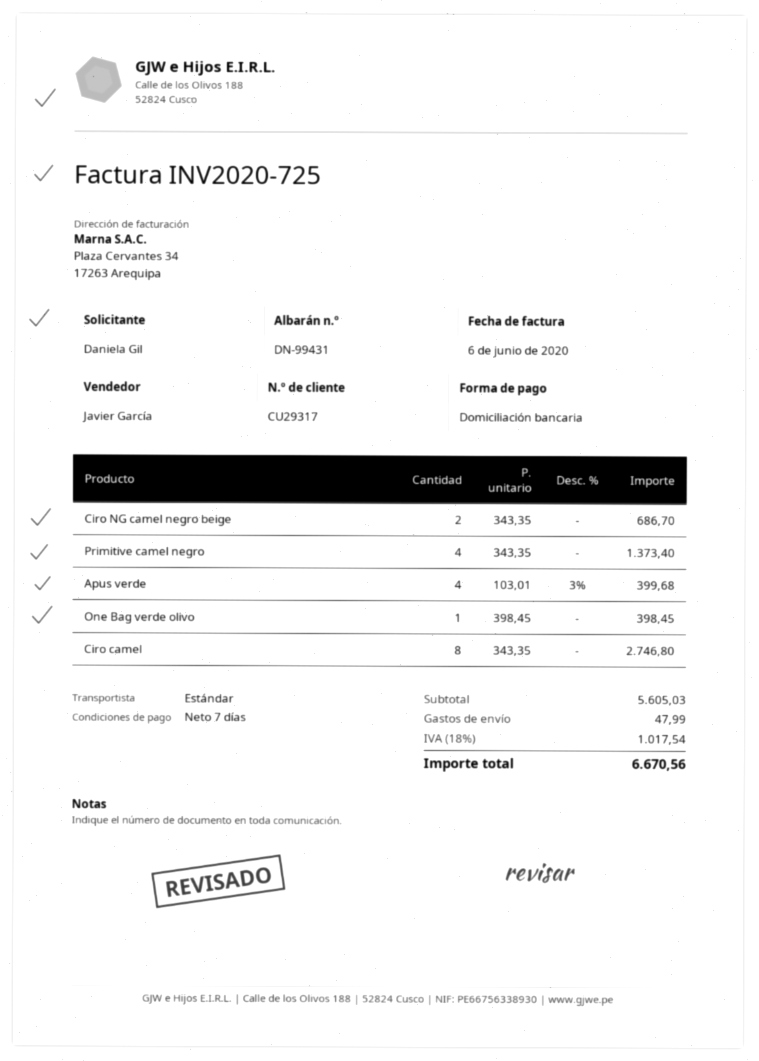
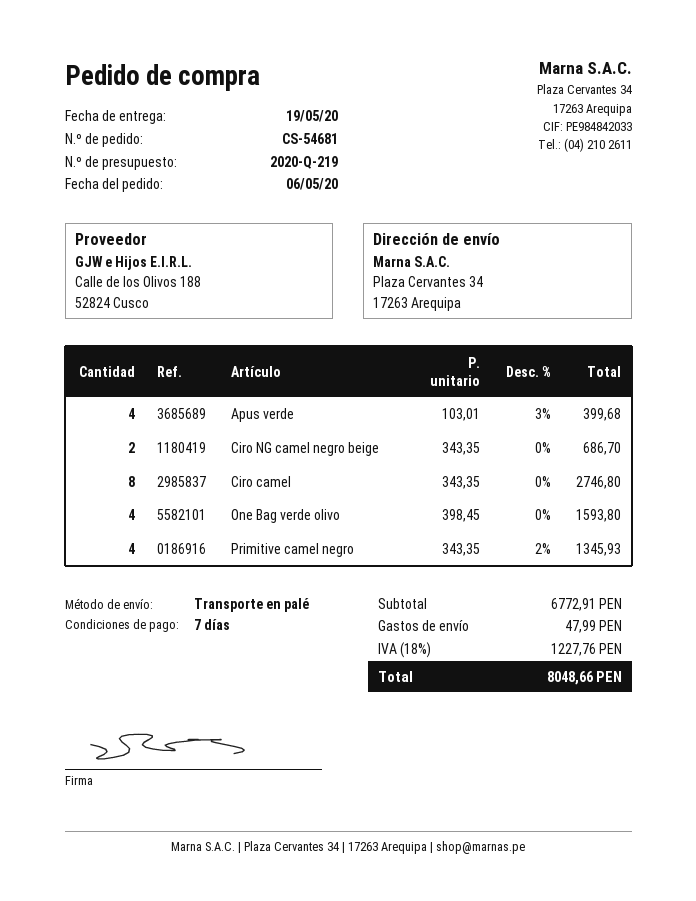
shipping method: standard -> pallet freight
Primitive camel negro: 4 x 343.35 = 1373.40 -> 4 x 343.35 - 2% = 1345.93
One Bag verde olivo: 1 x 398.45 = 398.45 -> 4 x 398.45 = 1593.80
subtotal: 5605.03 -> 6772.91
tax: 18% = 1017.54 -> 18% = 1227.76
total: 6670.56 -> 8048.66

